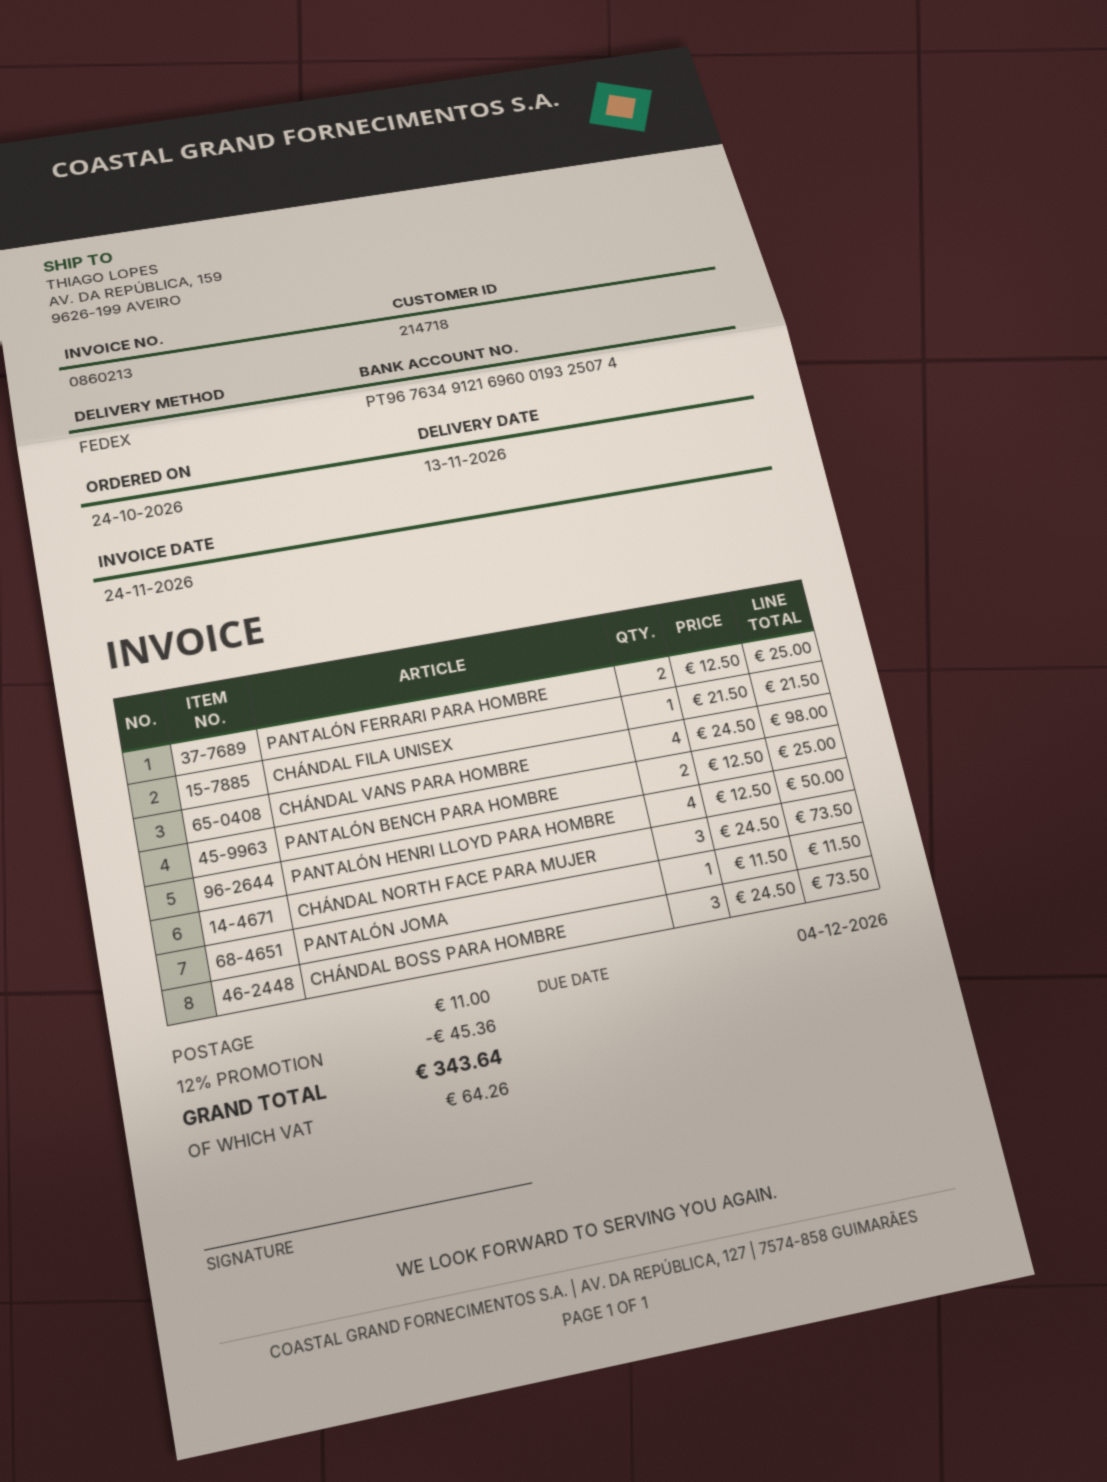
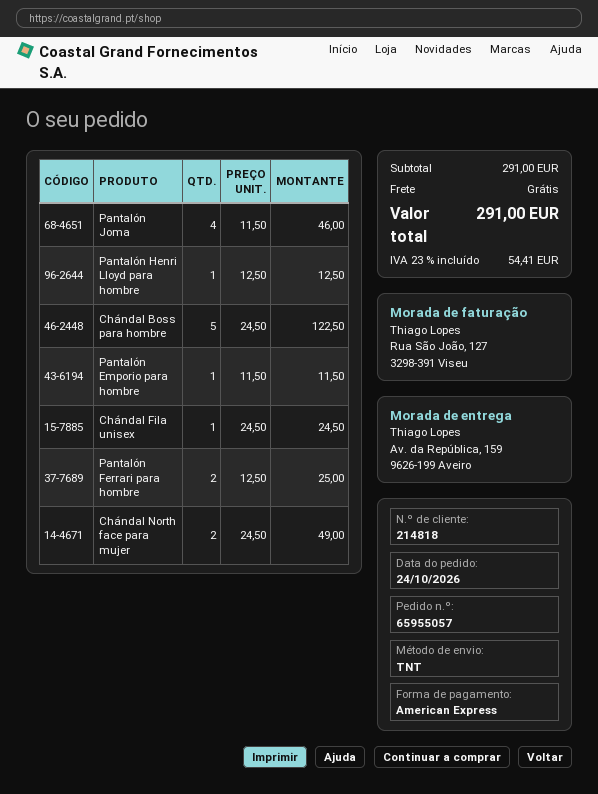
customer number: 214718 -> 214818
shipping method: FedEx -> TNT
CHÁNDAL FILA UNISEX: 1 x 21.50 = 21.50 -> 1 x 24.50 = 24.50
CHÁNDAL VANS PARA HOMBRE: 4 x 24.50 = 98.00 -> none
PANTALÓN BENCH PARA HOMBRE: 2 x 12.50 = 25.00 -> none
PANTALÓN HENRI LLOYD PARA HOMBRE: 4 x 12.50 = 50.00 -> 1 x 12.50 = 12.50
CHÁNDAL NORTH FACE PARA MUJER: 3 x 24.50 = 73.50 -> 2 x 24.50 = 49.00
PANTALÓN JOMA: 1 x 11.50 = 11.50 -> 4 x 11.50 = 46.00
CHÁNDAL BOSS PARA HOMBRE: 3 x 24.50 = 73.50 -> 5 x 24.50 = 122.50
Pantalón Emporio para hombre: none -> 1 x 11.50 = 11.50
discount: 12% = 45.36 -> none
shipping: 11.00 -> 0.00
tax: 64.26 -> 54.41
total: 343.64 -> 291.00

